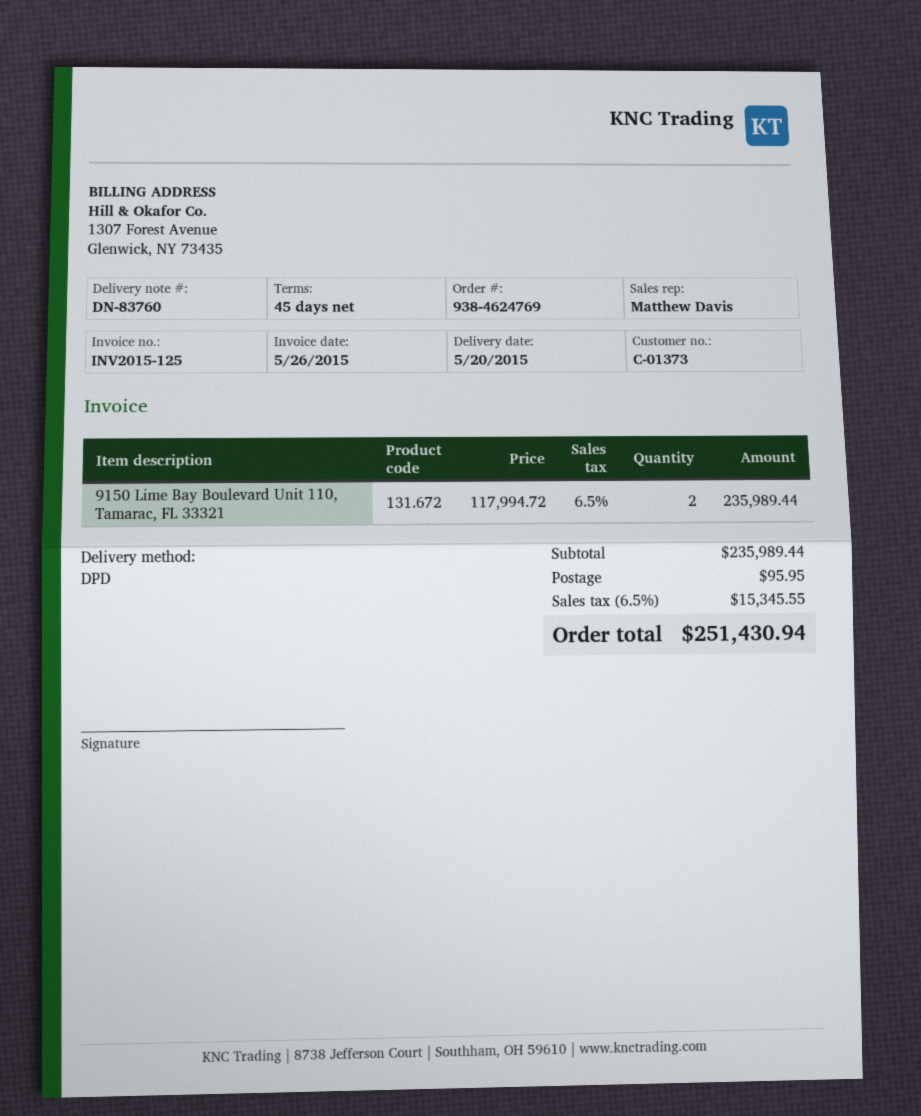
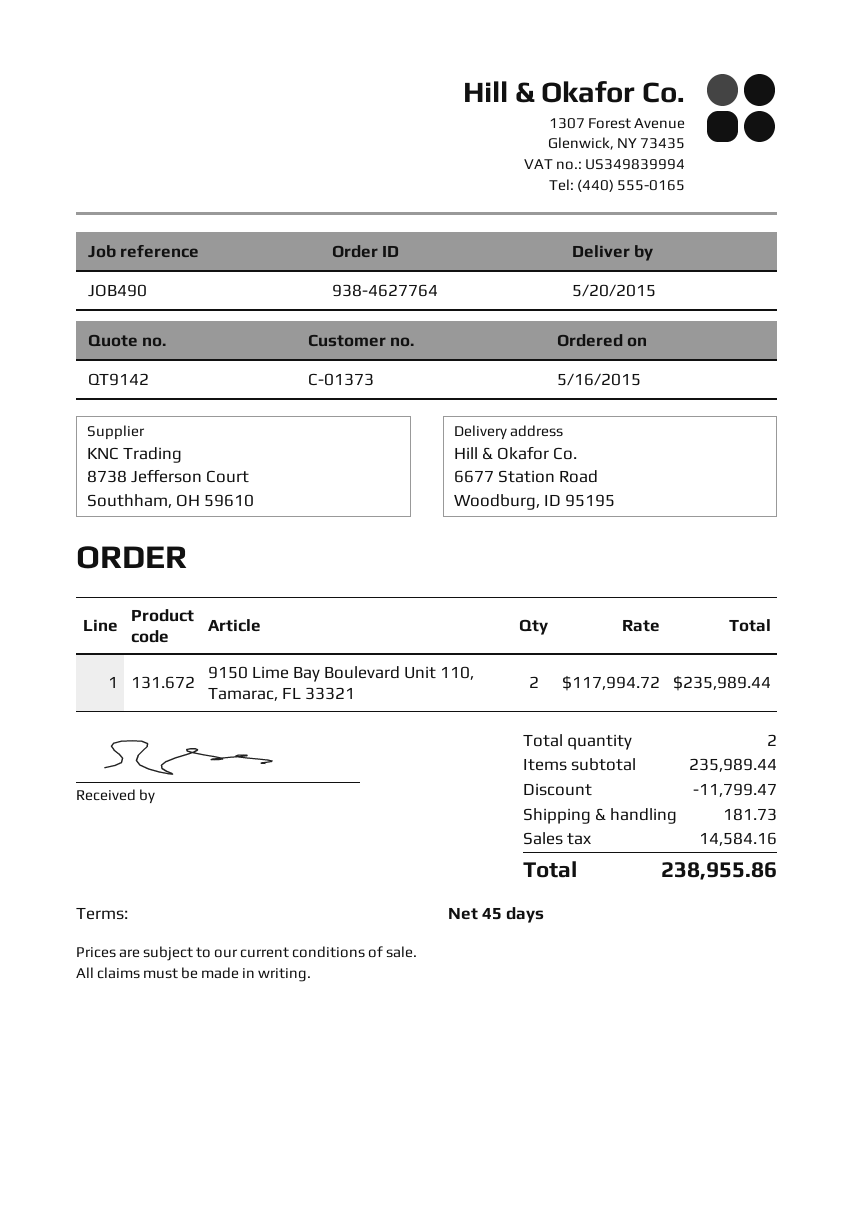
order number: 938-4624769 -> 938-4627764
discount: none -> 11799.47
shipping: 95.95 -> 181.73
tax: 15345.55 -> 14584.16
total: 251430.94 -> 238955.86

